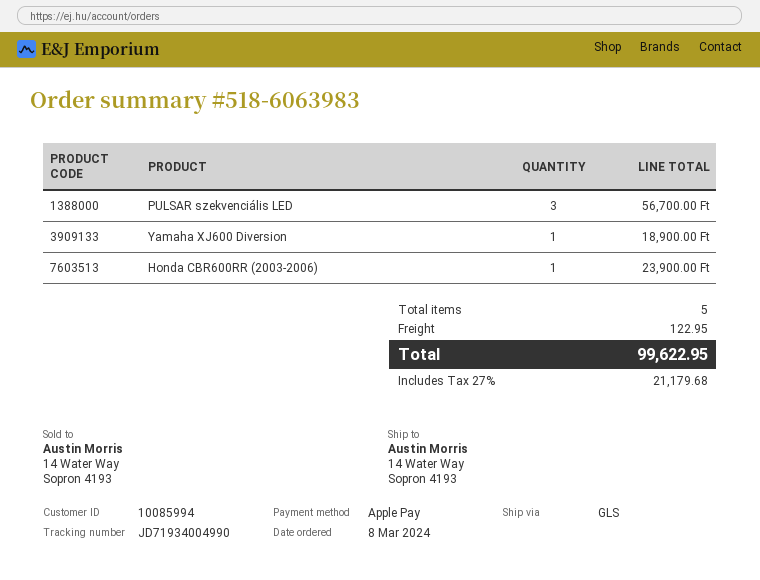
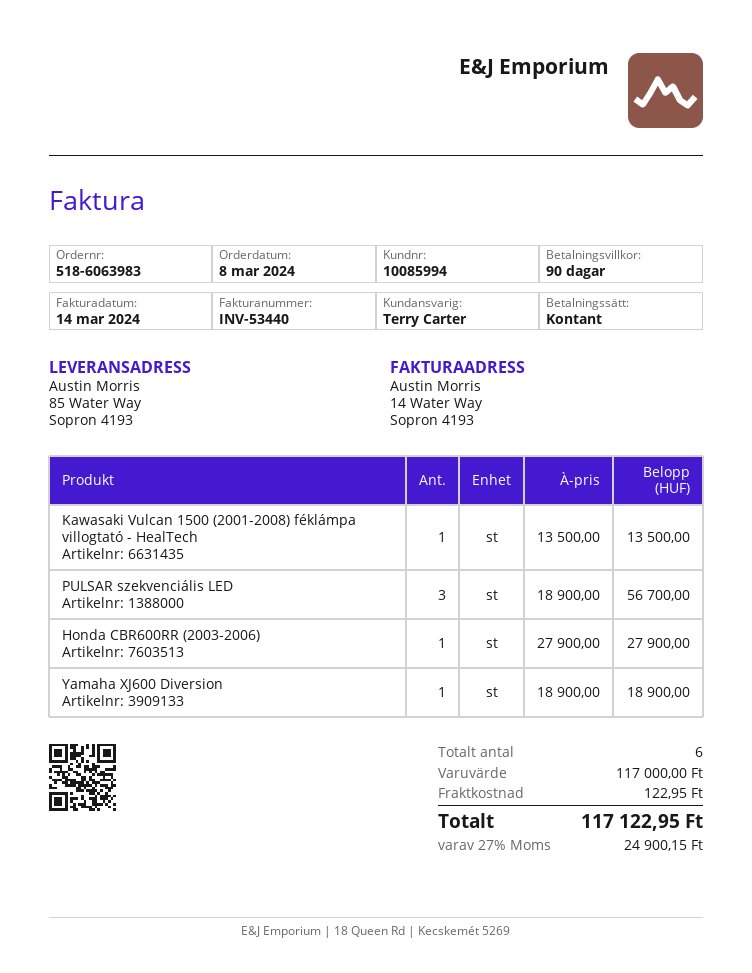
payment method: Apple Pay -> cash
ship to: 14 Water Way, Sopron 4193 -> 85 Water Way, Sopron 4193
Honda CBR600RR (2003-2006): 1 for 23900.00 -> 1 for 27900.00
Kawasaki Vulcan 1500 (2001-2008) féklámpa villogtató - HealTech: none -> 1 for 13500.00
total quantity: 5 -> 6
tax: 27% = 21179.68 -> 27% = 24900.15
total: 99622.95 -> 117122.95

